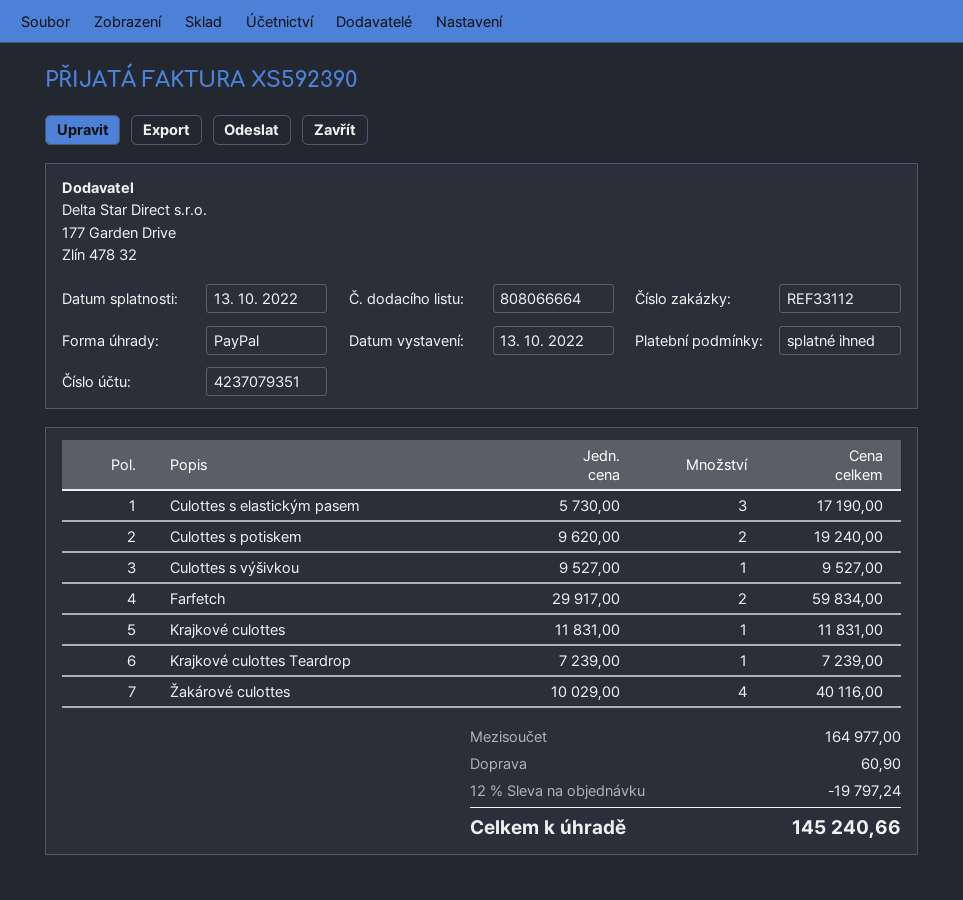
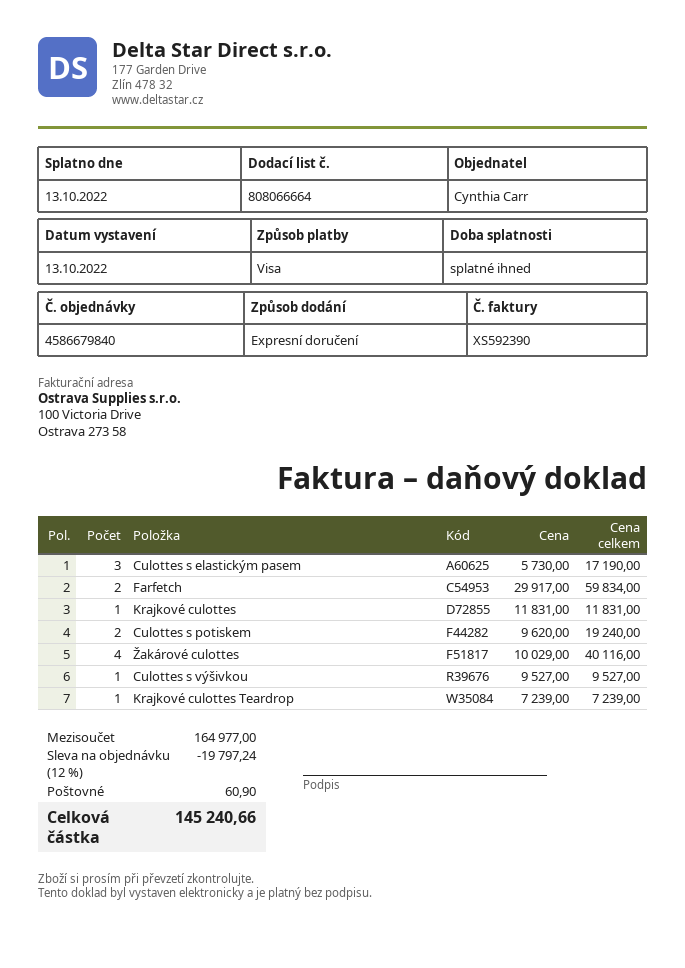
payment method: PayPal -> Visa

